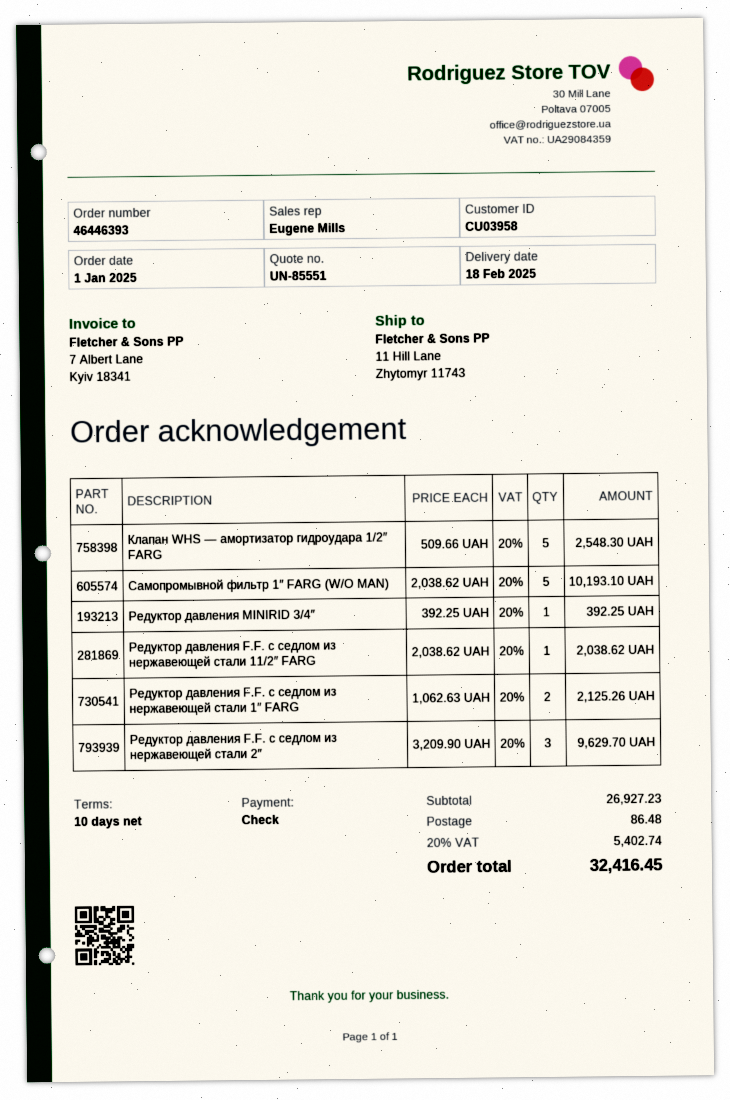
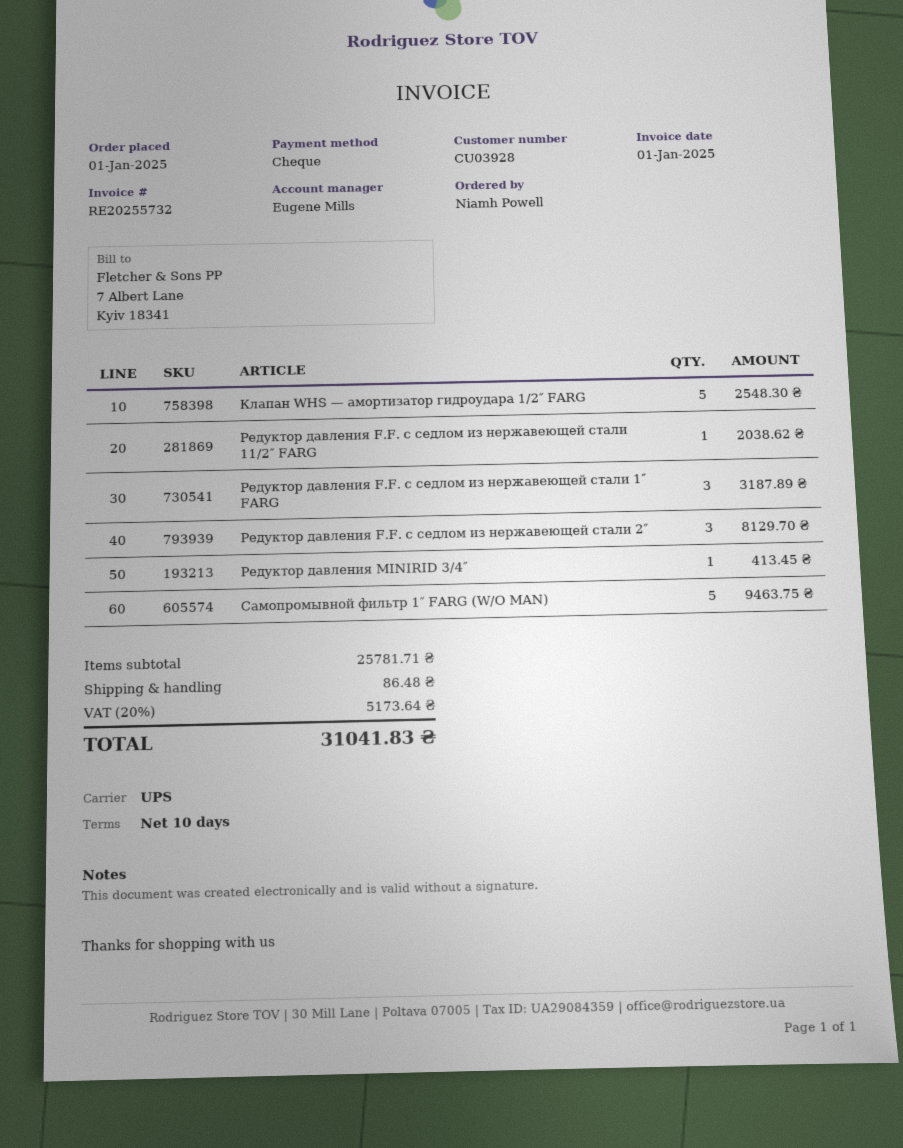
customer number: CU03958 -> CU03928
Самопромывной фильтр 1″ FARG (W/O MAN): 5 for 10193.10 -> 5 for 9463.75
Редуктор давления MINIRID 3/4″: 1 for 392.25 -> 1 for 413.45
Редуктор давления F.F. с седлом из нержавеющей стали 1″ FARG: 2 for 2125.26 -> 3 for 3187.89
Редуктор давления F.F. с седлом из нержавеющей стали 2″: 3 for 9629.70 -> 3 for 8129.70
subtotal: 26927.23 -> 25781.71
tax: 20% = 5402.74 -> 20% = 5173.64
total: 32416.45 -> 31041.83

